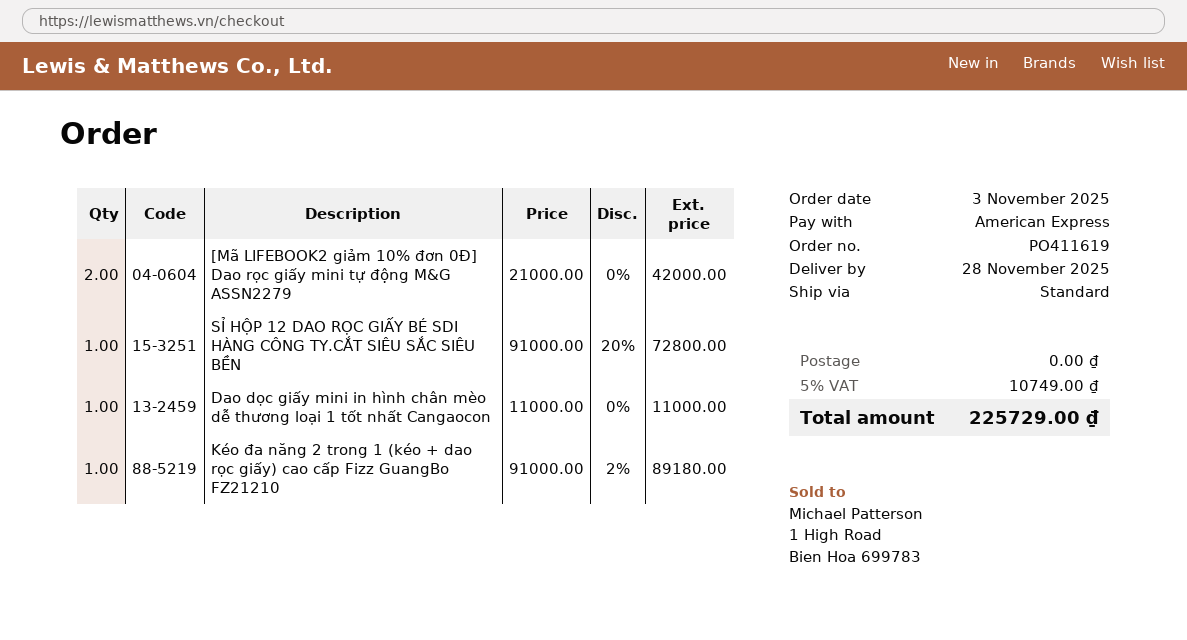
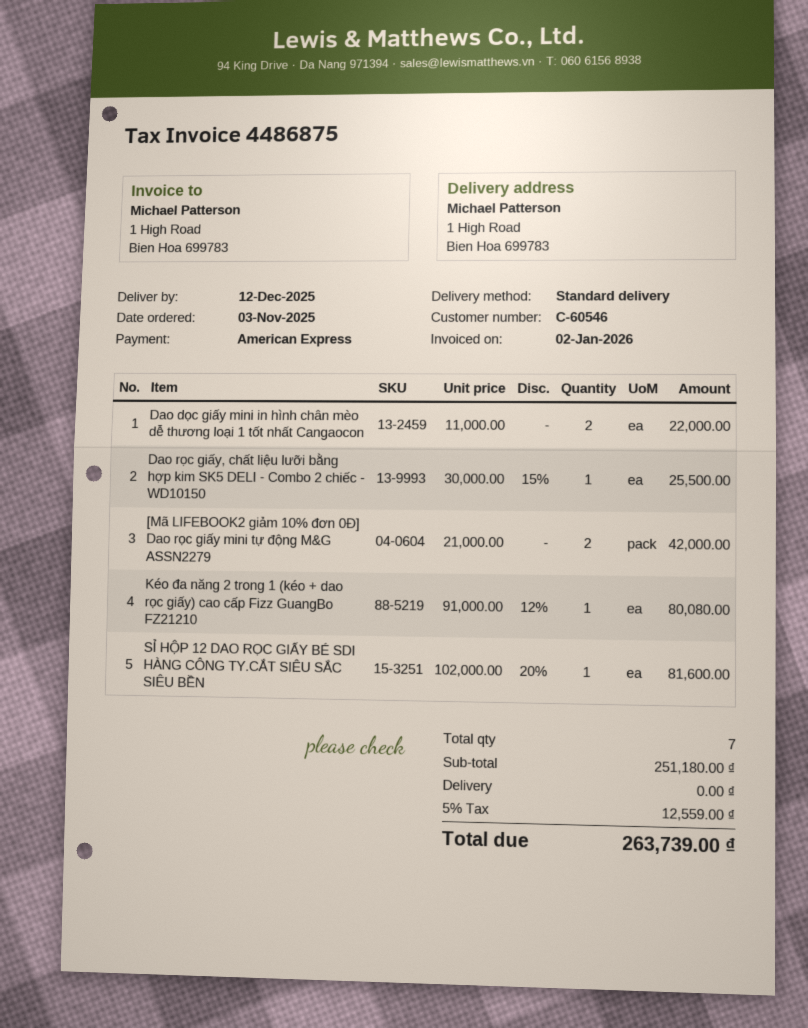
delivery date: 2025-11-28 -> 2025-12-12
SỈ HỘP 12 DAO RỌC GIẤY BÉ SDI HÀNG CÔNG TY.CẮT SIÊU SẮC SIÊU BỀN: 1 x 91000.00 - 20% = 72800.00 -> 1 x 102000.00 - 20% = 81600.00
Dao dọc giấy mini in hình chân mèo dễ thương loại 1 tốt nhất Cangaocon: 1 x 11000.00 = 11000.00 -> 2 x 11000.00 = 22000.00
Kéo đa năng 2 trong 1 (kéo + dao rọc giấy) cao cấp Fizz GuangBo FZ21210: 1 x 91000.00 - 2% = 89180.00 -> 1 x 91000.00 - 12% = 80080.00
Dao rọc giấy, chất liệu lưỡi bằng hợp kim SK5 DELI - Combo 2 chiếc - WD10150: none -> 1 x 30000.00 - 15% = 25500.00
tax: 5% = 10749.00 -> 5% = 12559.00
total: 225729.00 -> 263739.00

